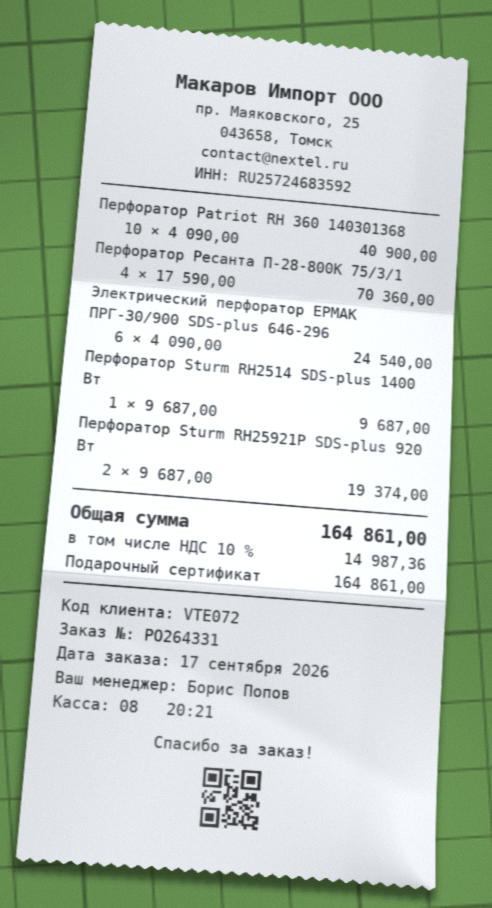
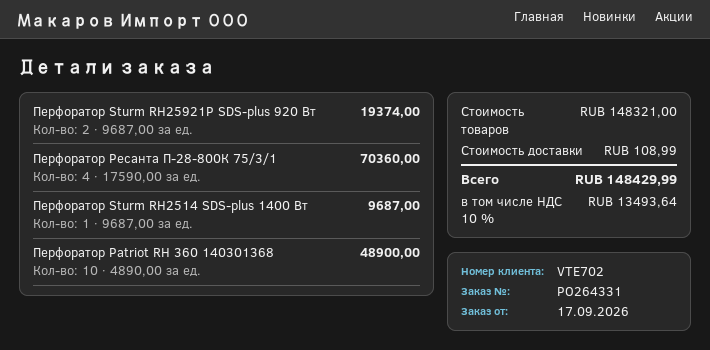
customer number: VTE072 -> VTE702
Перфоратор Patriot RH 360 140301368: 10 x 4090.00 = 40900.00 -> 10 x 4890.00 = 48900.00
Электрический перфоратор ЕРМАК ПРГ-30/900 SDS-plus 646-296: 6 x 4090.00 = 24540.00 -> none
shipping: none -> 108.99
tax: 10% = 14987.36 -> 10% = 13493.64
total: 164861.00 -> 148429.99

